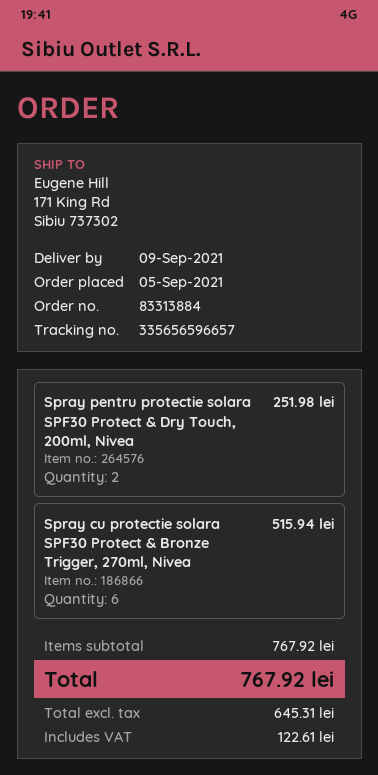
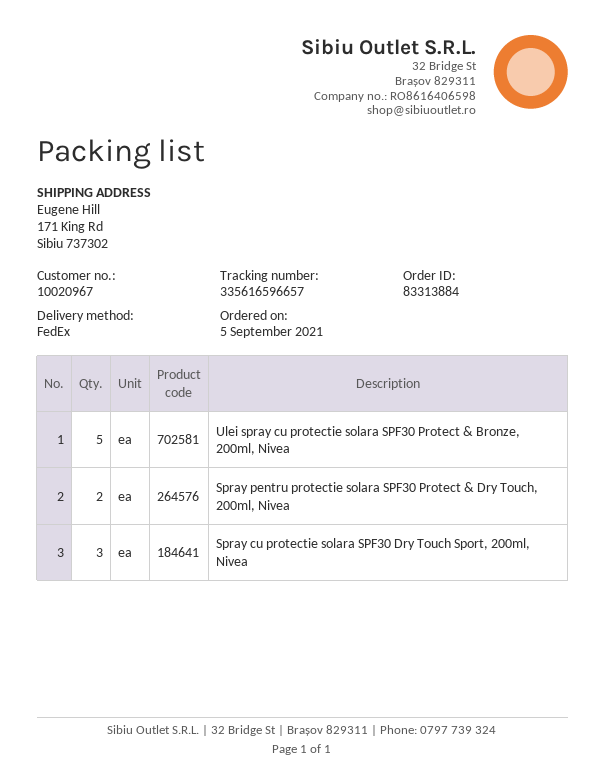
tracking number: 335656596657 -> 335616596657
Spray cu protectie solara SPF30 Protect & Bronze Trigger, 270ml, Nivea: 6 -> none
Ulei spray cu protectie solara SPF30 Protect & Bronze, 200ml, Nivea: none -> 5
Spray cu protectie solara SPF30 Dry Touch Sport, 200ml, Nivea: none -> 3

